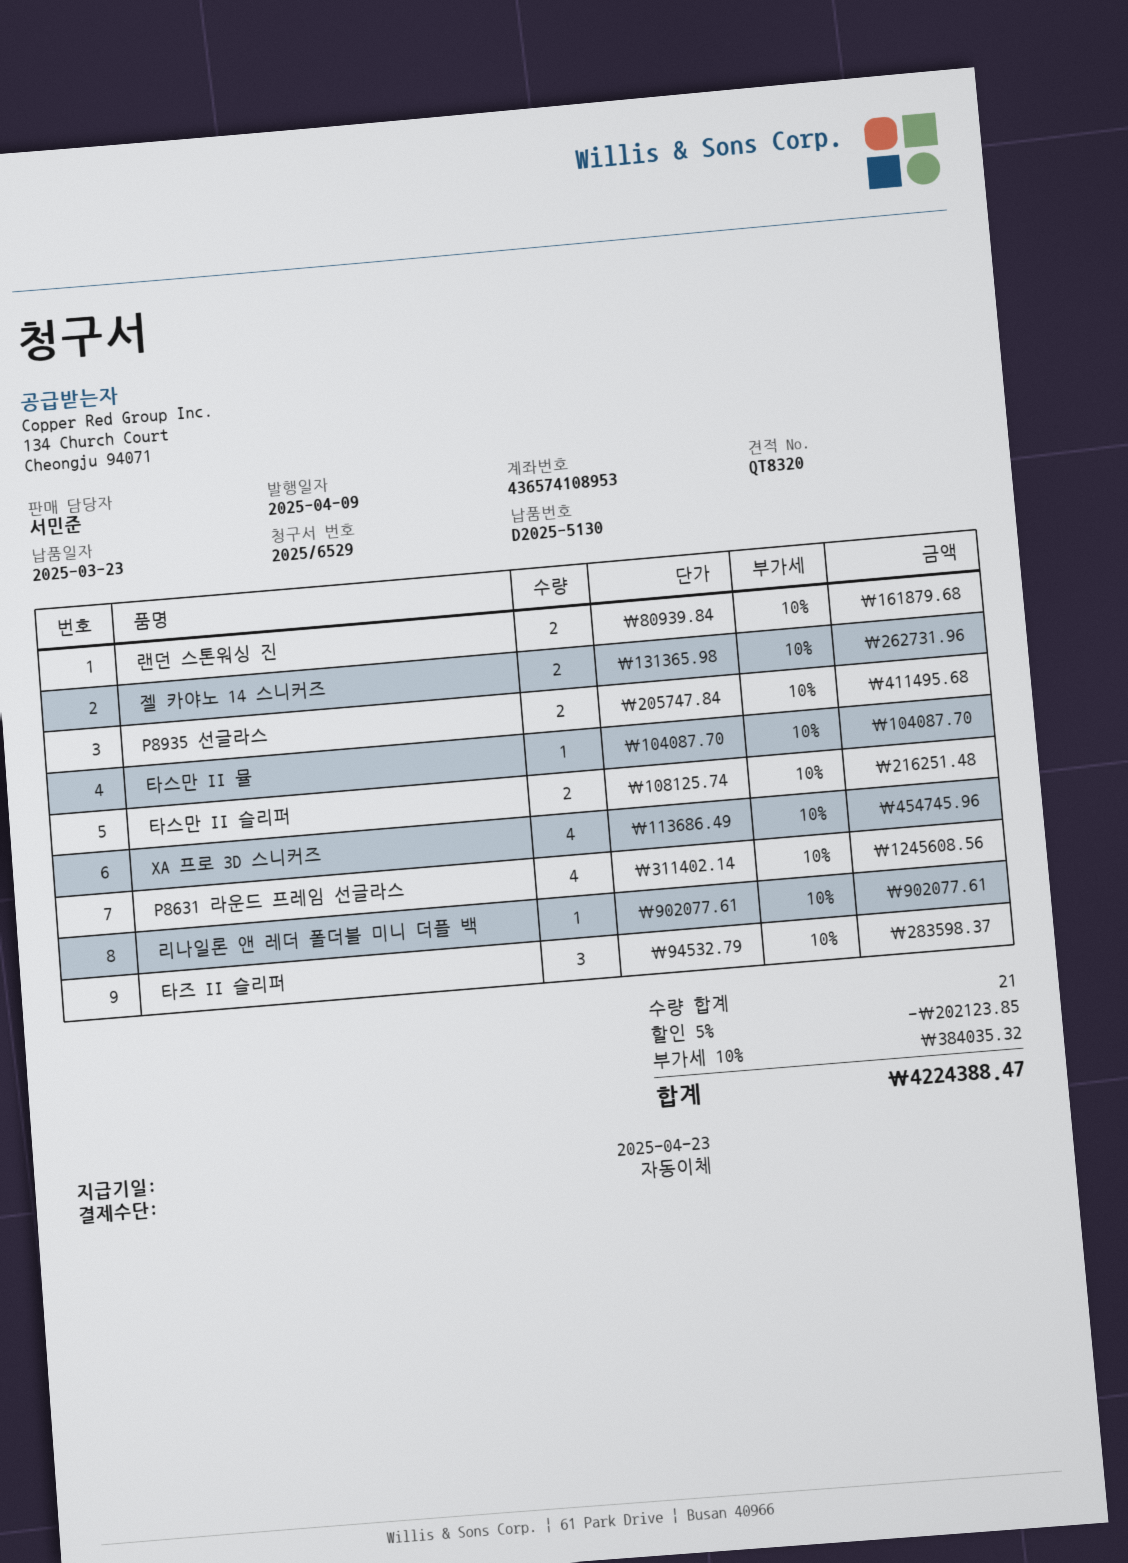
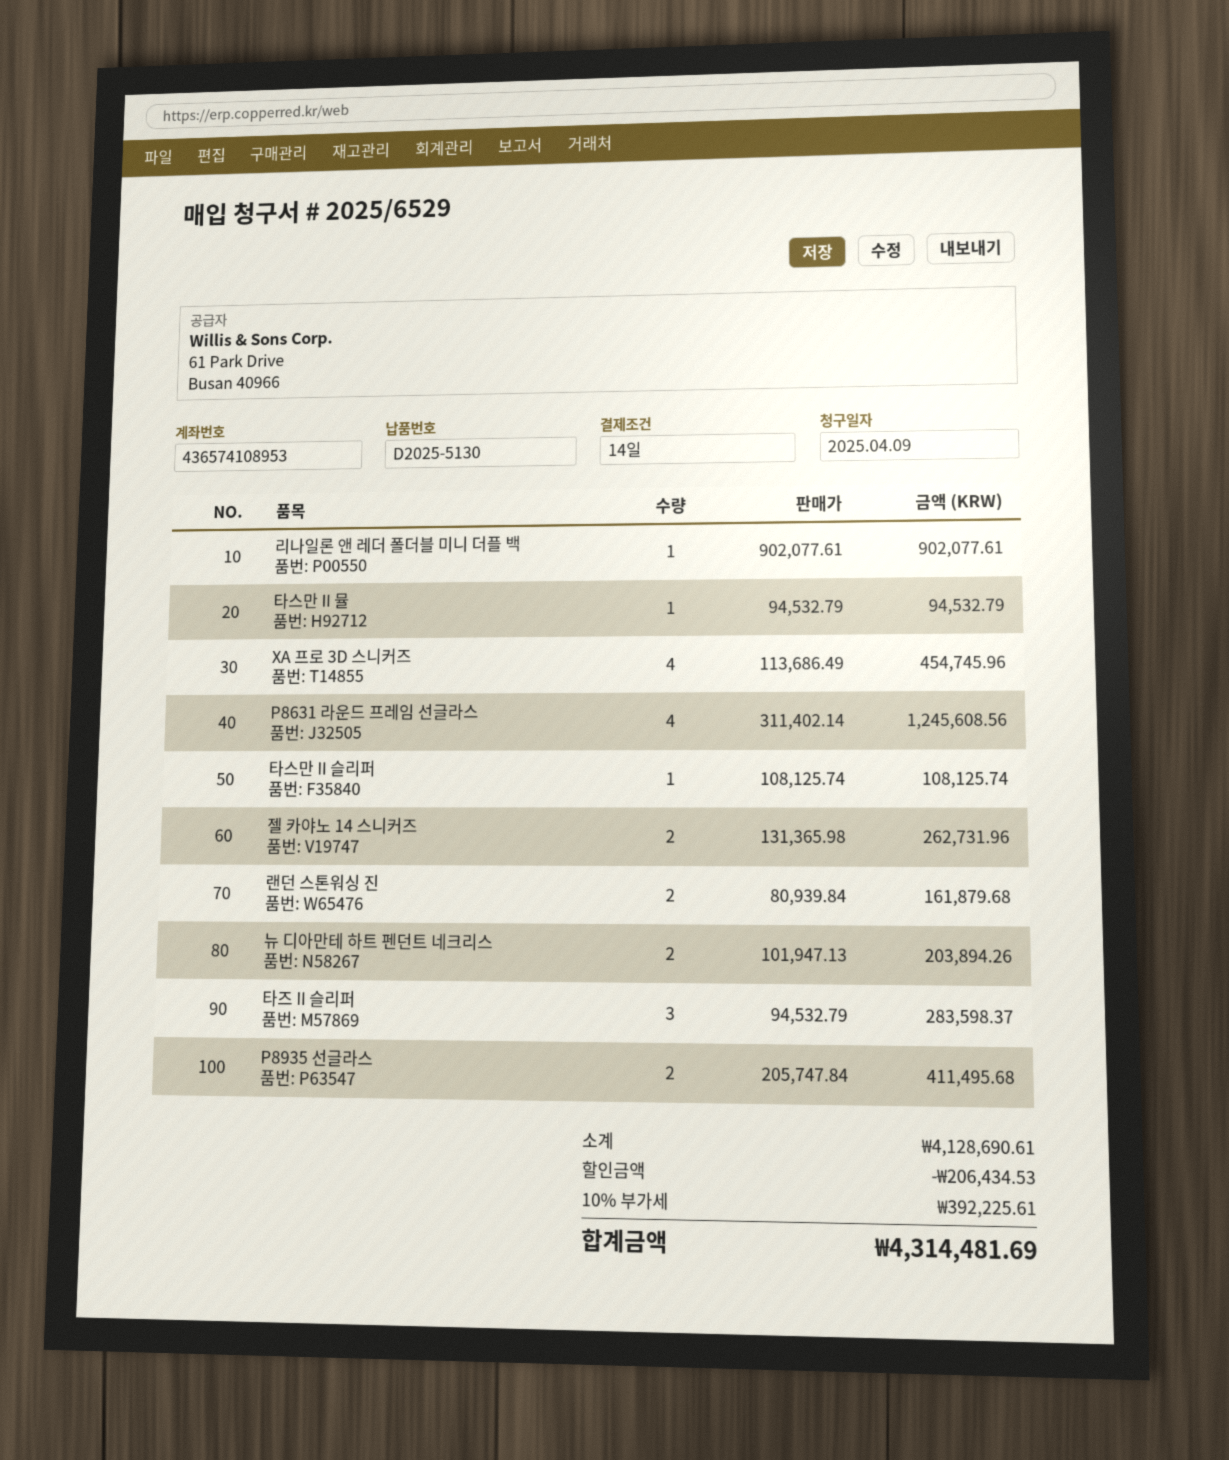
타스만 II 뮬: 1 x 104087.70 = 104087.70 -> 1 x 94532.79 = 94532.79
타스만 II 슬리퍼: 2 x 108125.74 = 216251.48 -> 1 x 108125.74 = 108125.74
뉴 디아만테 하트 펜던트 네크리스: none -> 2 x 101947.13 = 203894.26
discount: 202123.85 -> 206434.53
tax: 10% = 384035.32 -> 10% = 392225.61
total: 4224388.47 -> 4314481.69

